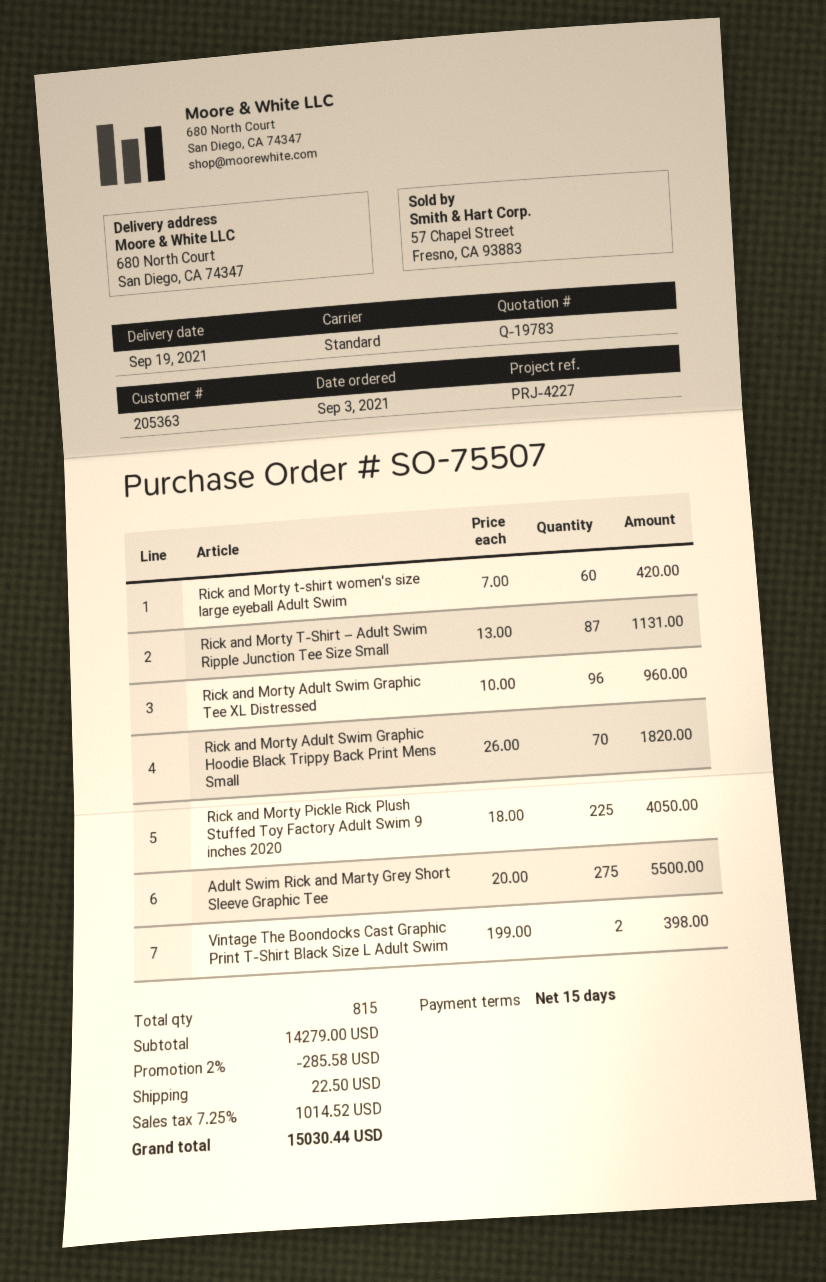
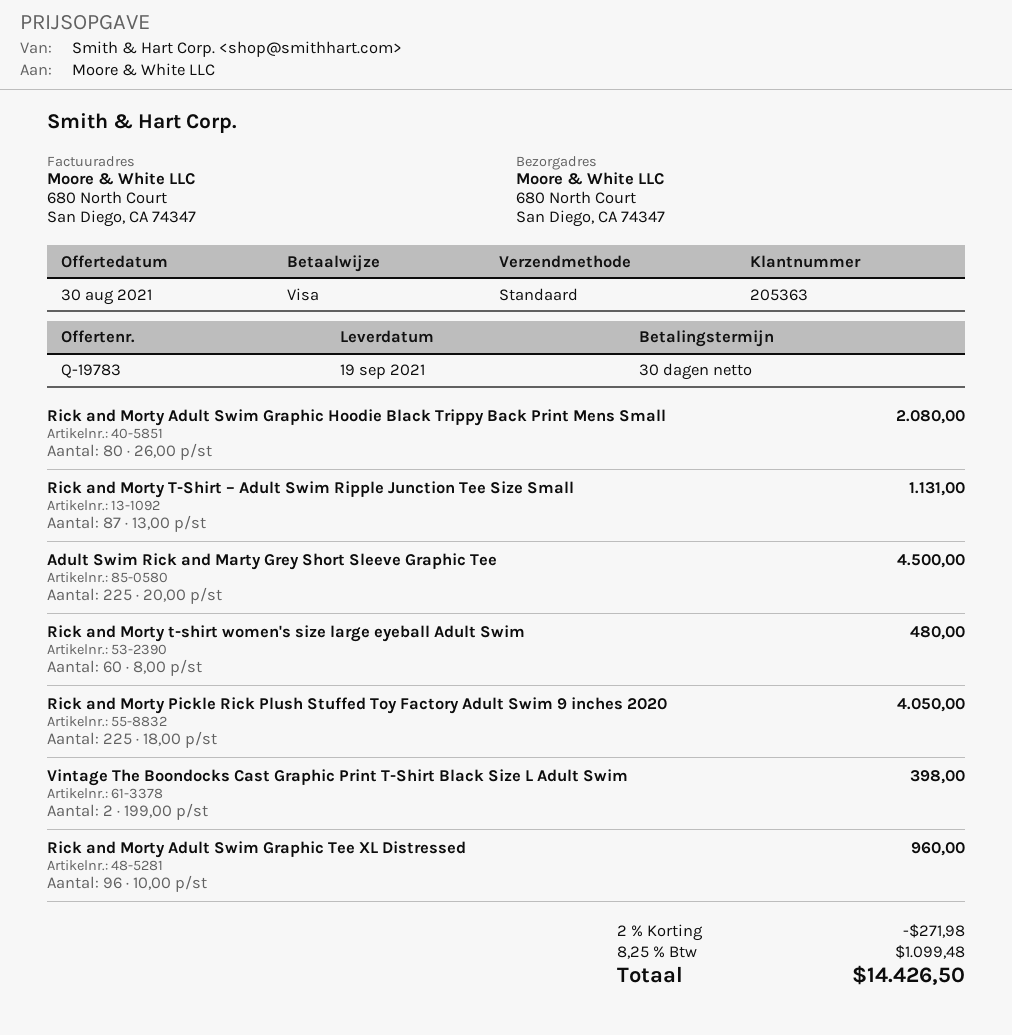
payment terms: 15 days -> 30 days
Rick and Morty t-shirt women's size large eyeball Adult Swim: 60 x 7.00 = 420.00 -> 60 x 8.00 = 480.00
Rick and Morty Adult Swim Graphic Hoodie Black Trippy Back Print Mens Small: 70 x 26.00 = 1820.00 -> 80 x 26.00 = 2080.00
Adult Swim Rick and Marty Grey Short Sleeve Graphic Tee: 275 x 20.00 = 5500.00 -> 225 x 20.00 = 4500.00
discount: 2% = 285.58 -> 2% = 271.98
shipping: 22.50 -> none
tax: 7.25% = 1014.52 -> 8.25% = 1099.48
total: 15030.44 -> 14426.50

